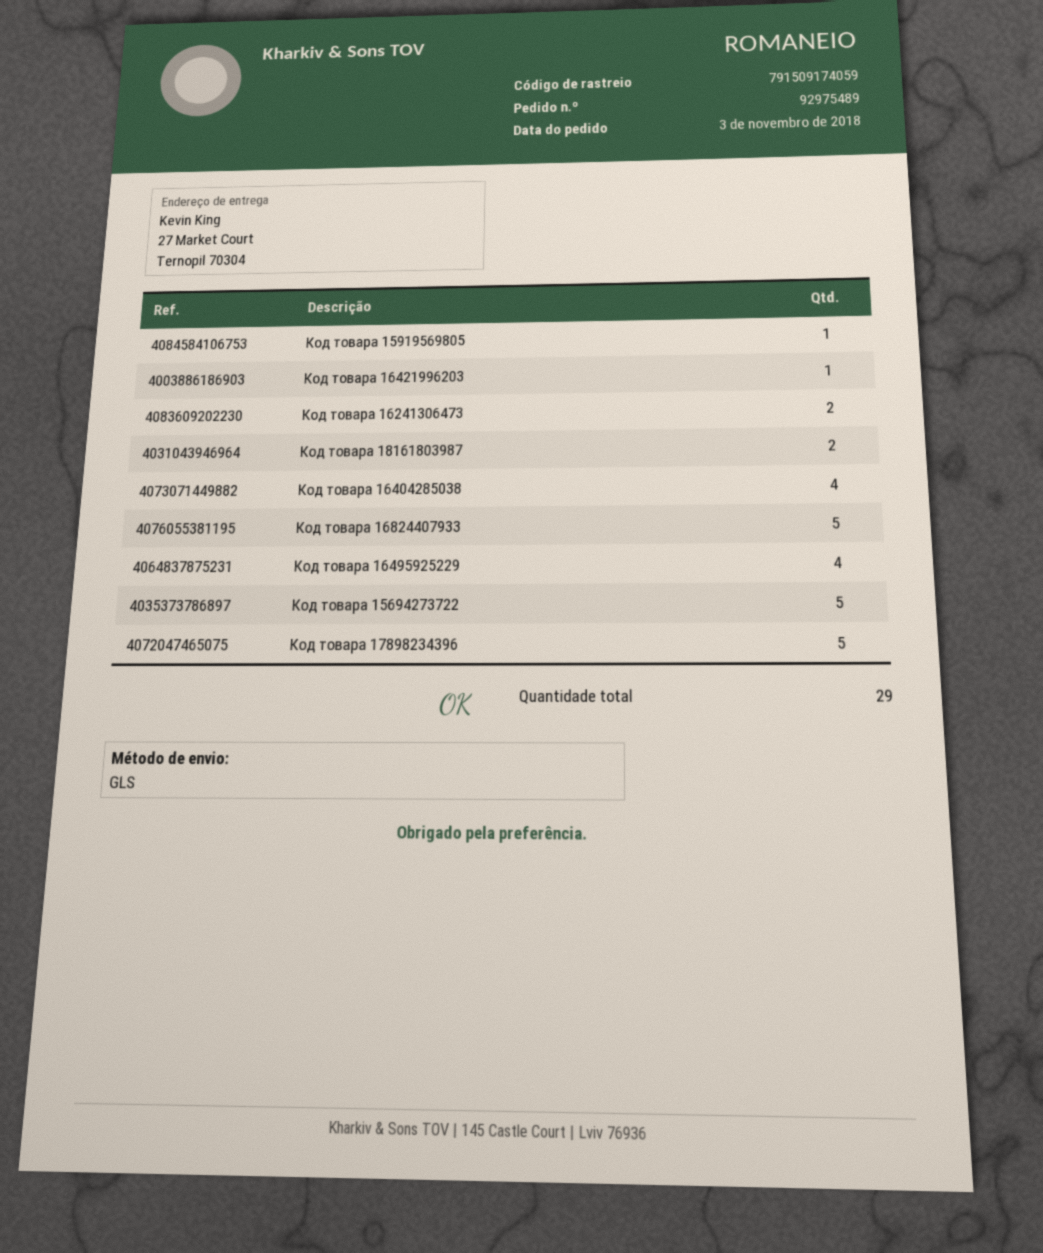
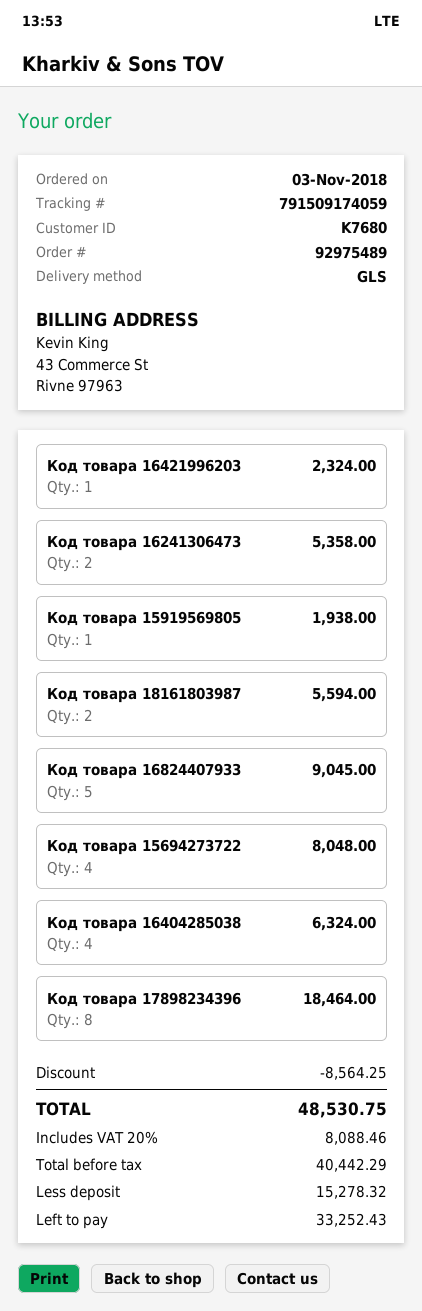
Код товара 16495925229: 4 -> none
Код товара 15694273722: 5 -> 4
Код товара 17898234396: 5 -> 8

